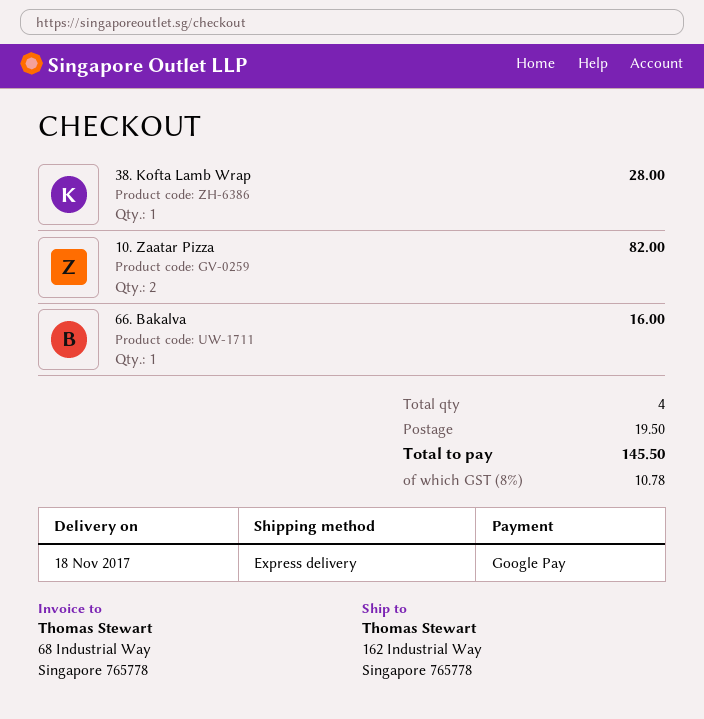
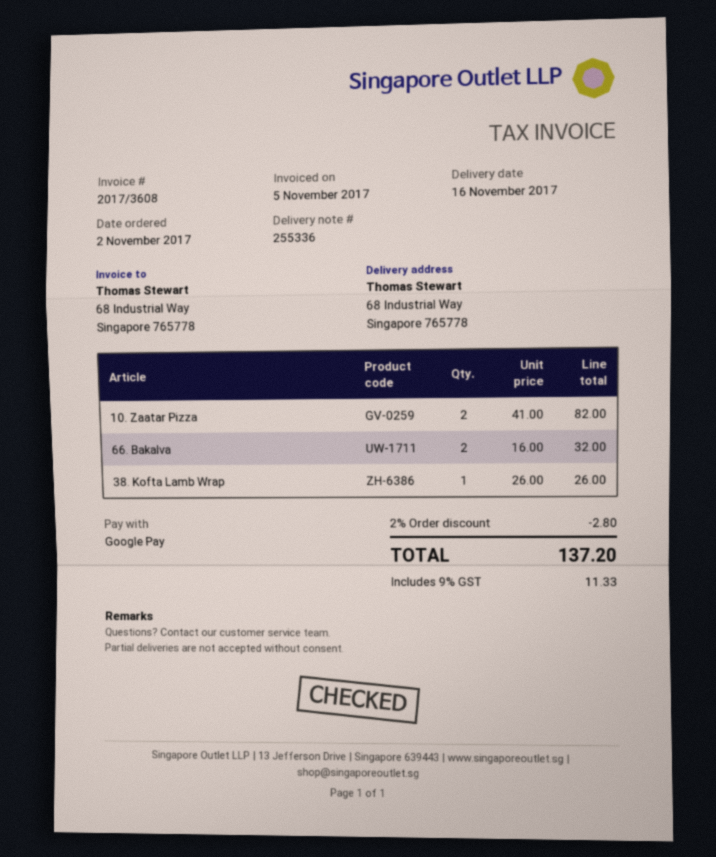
delivery date: 2017-11-18 -> 2017-11-16
ship to: 162 Industrial Way, Singapore 765778 -> 68 Industrial Way, Singapore 765778
38. Kofta Lamb Wrap: 1 for 28.00 -> 1 for 26.00
66. Bakalva: 1 for 16.00 -> 2 for 32.00
discount: none -> 2% = 2.80
shipping: 19.50 -> none
tax: 8% = 10.78 -> 9% = 11.33
total: 145.50 -> 137.20

